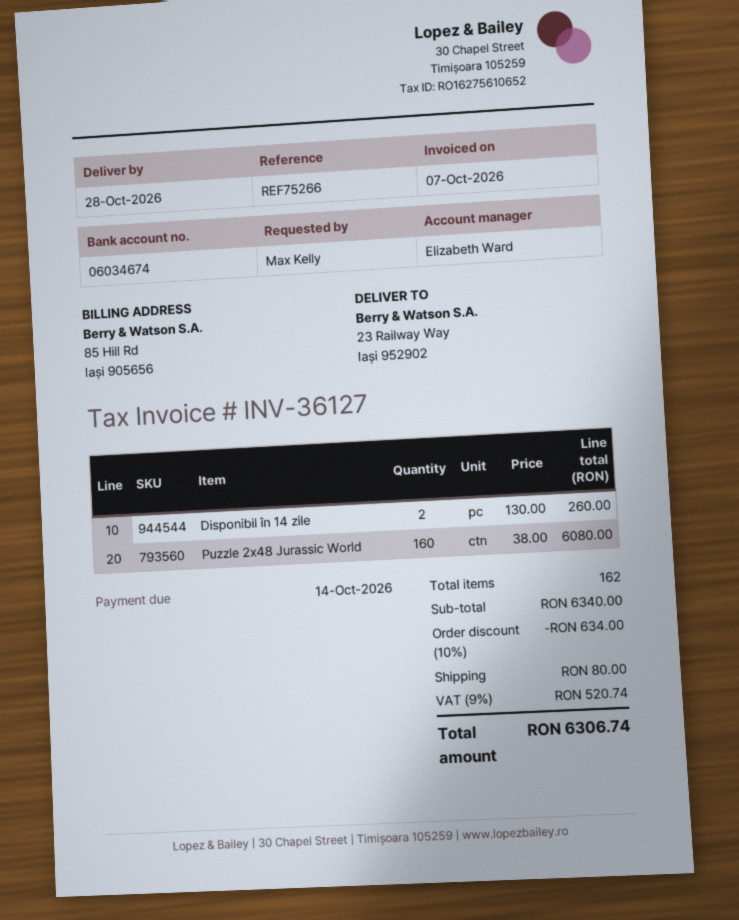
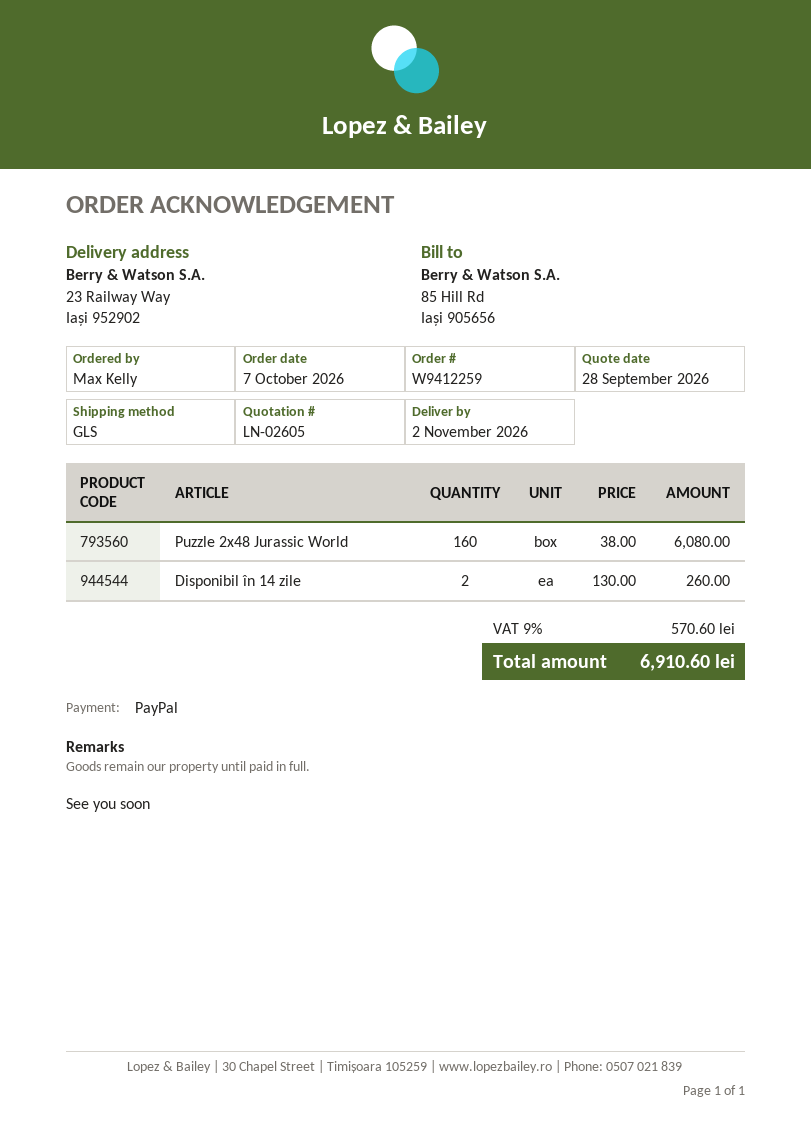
delivery date: 2026-10-28 -> 2026-11-02
discount: 10% = 634.00 -> none
shipping: 80.00 -> none
tax: 9% = 520.74 -> 9% = 570.60
total: 6306.74 -> 6910.60

